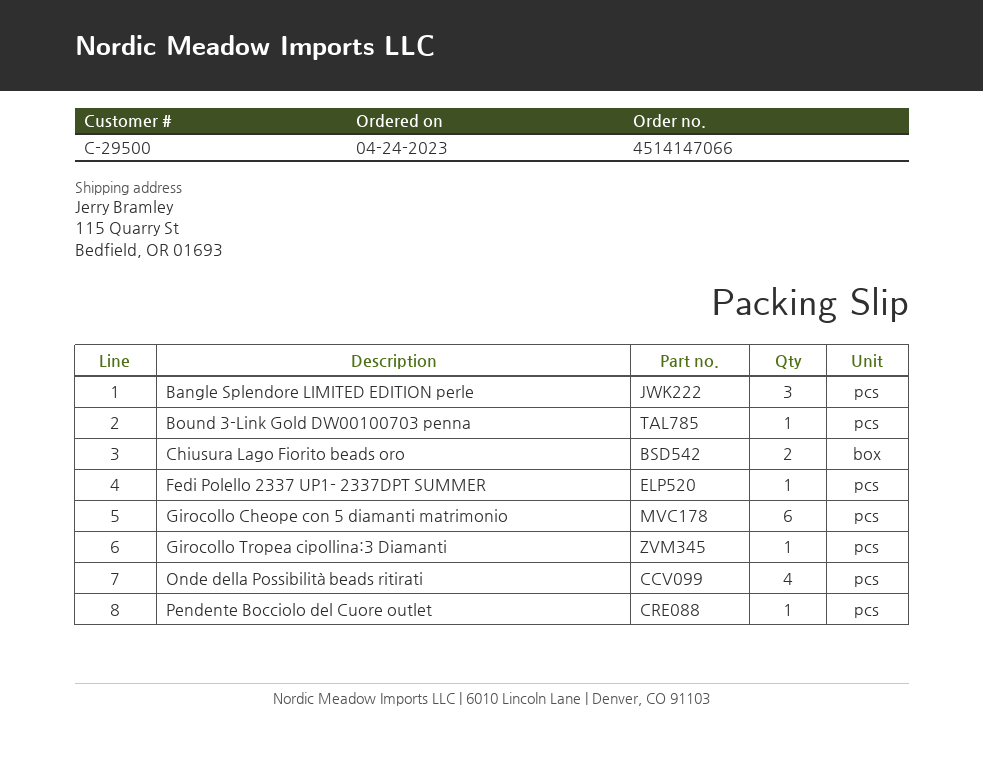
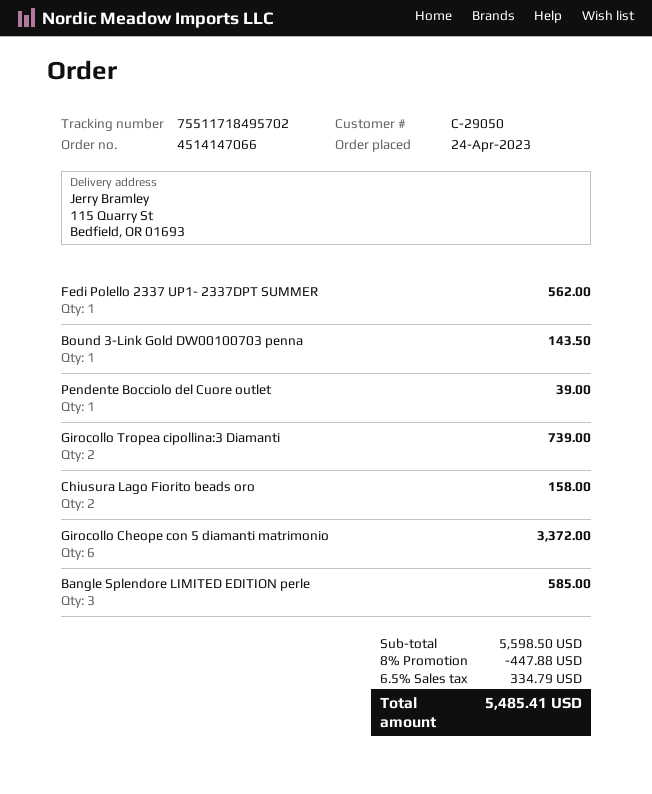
customer number: C-29500 -> C-29050
Girocollo Tropea cipollina:3 Diamanti: 1 -> 2
Onde della Possibilità beads ritirati: 4 -> none

